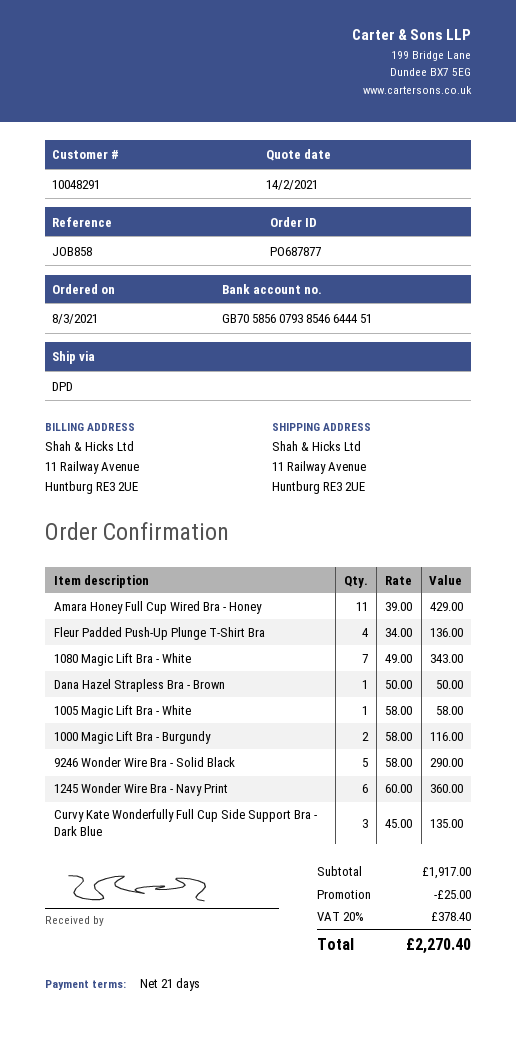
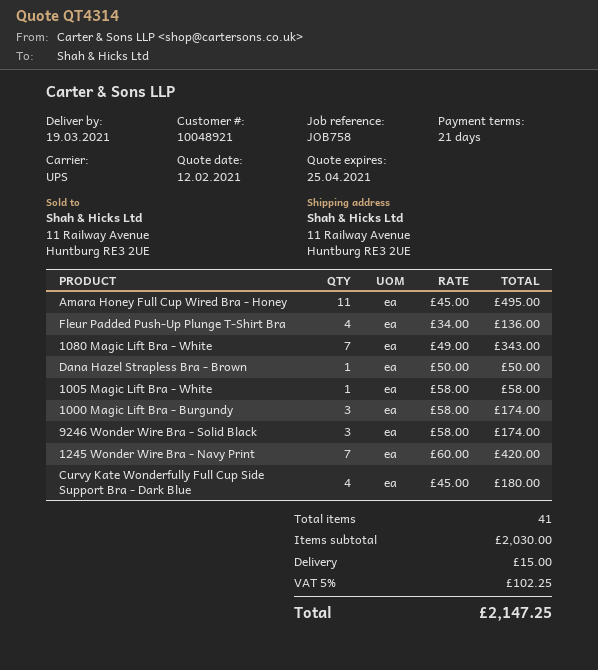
quote date: 2021-02-14 -> 2021-02-12
customer number: 10048291 -> 10048921
reference: JOB858 -> JOB758
shipping method: DPD -> UPS
Amara Honey Full Cup Wired Bra - Honey: 11 x 39.00 = 429.00 -> 11 x 45.00 = 495.00
1000 Magic Lift Bra - Burgundy: 2 x 58.00 = 116.00 -> 3 x 58.00 = 174.00
9246 Wonder Wire Bra - Solid Black: 5 x 58.00 = 290.00 -> 3 x 58.00 = 174.00
1245 Wonder Wire Bra - Navy Print: 6 x 60.00 = 360.00 -> 7 x 60.00 = 420.00
Curvy Kate Wonderfully Full Cup Side Support Bra - Dark Blue: 3 x 45.00 = 135.00 -> 4 x 45.00 = 180.00
subtotal: 1917.00 -> 2030.00
discount: 25.00 -> none
shipping: none -> 15.00
tax: 20% = 378.40 -> 5% = 102.25
total: 2270.40 -> 2147.25

